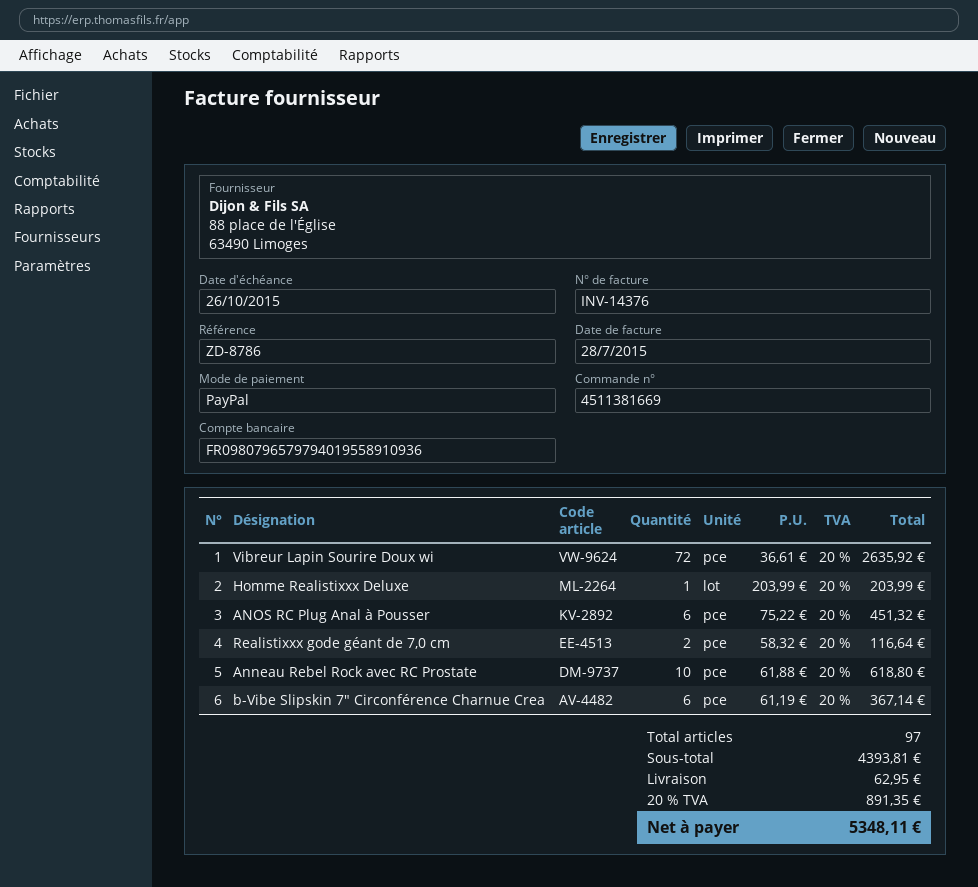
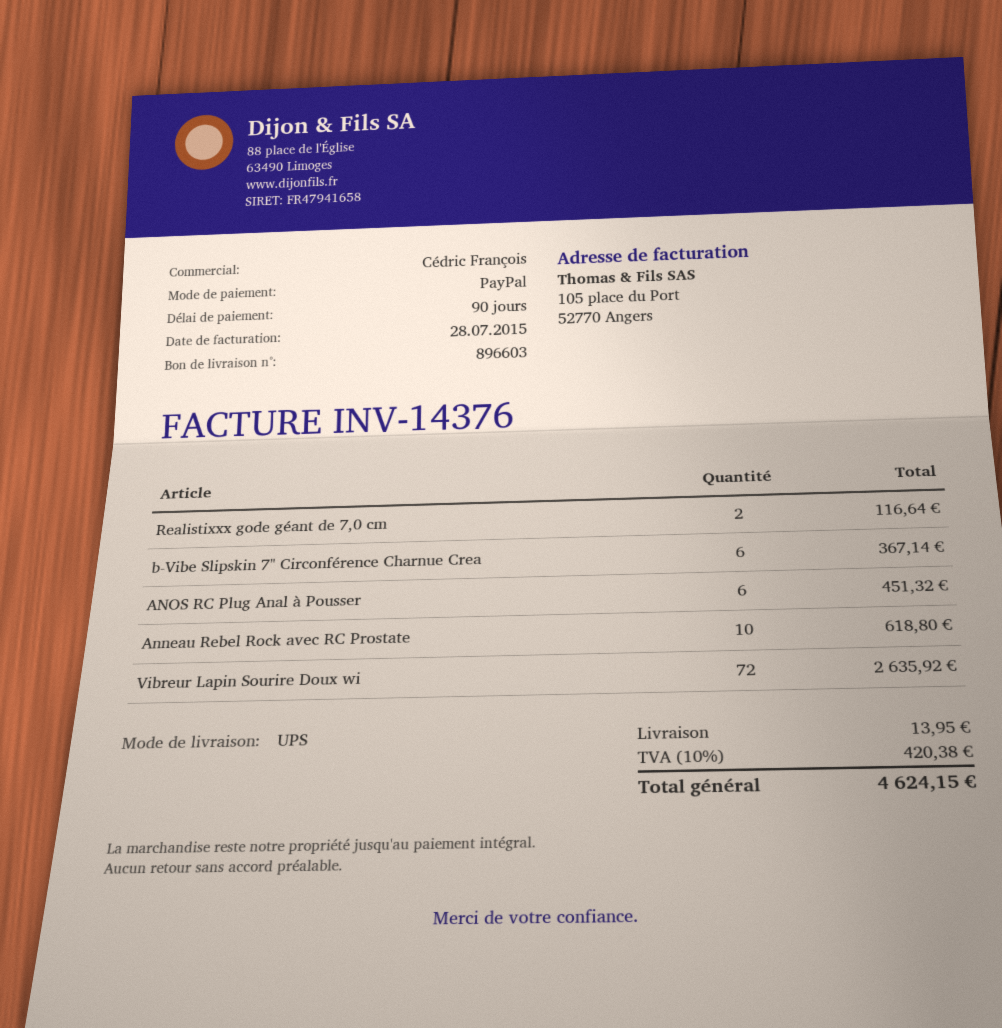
Homme Realistixxx Deluxe: 1 for 203.99 -> none
shipping: 62.95 -> 13.95
tax: 20% = 891.35 -> 10% = 420.38
total: 5348.11 -> 4624.15

